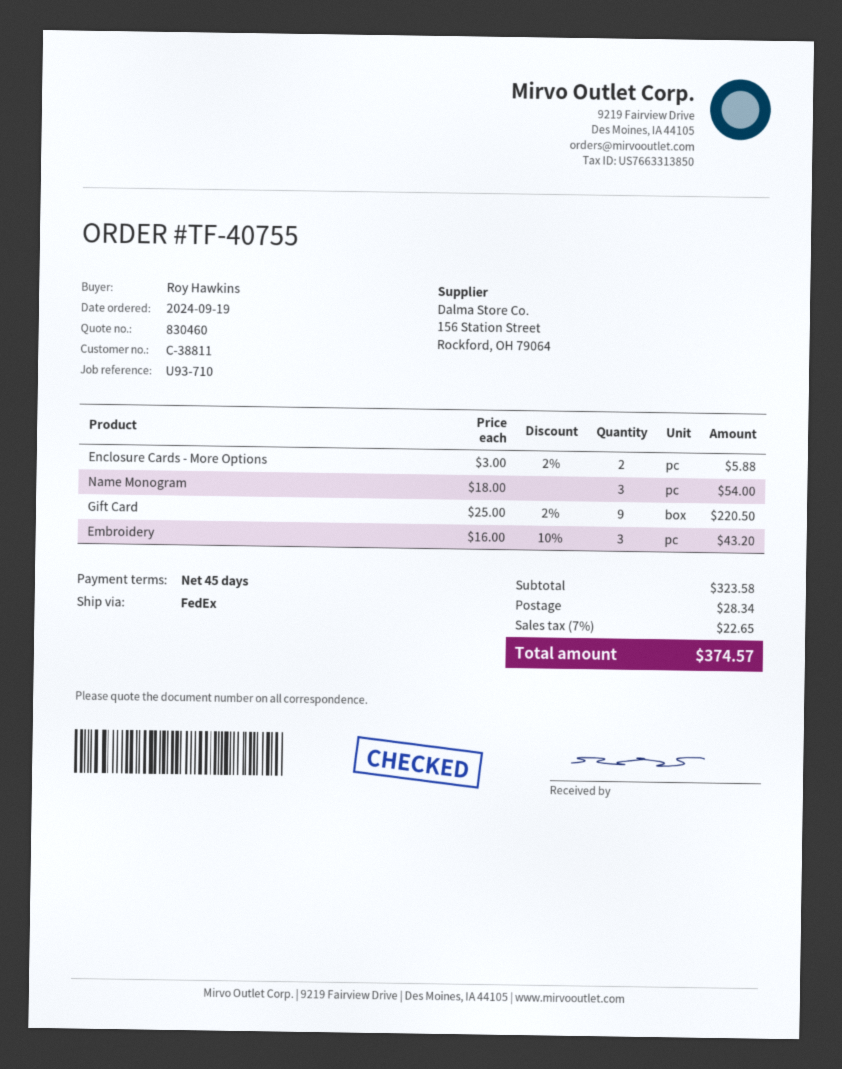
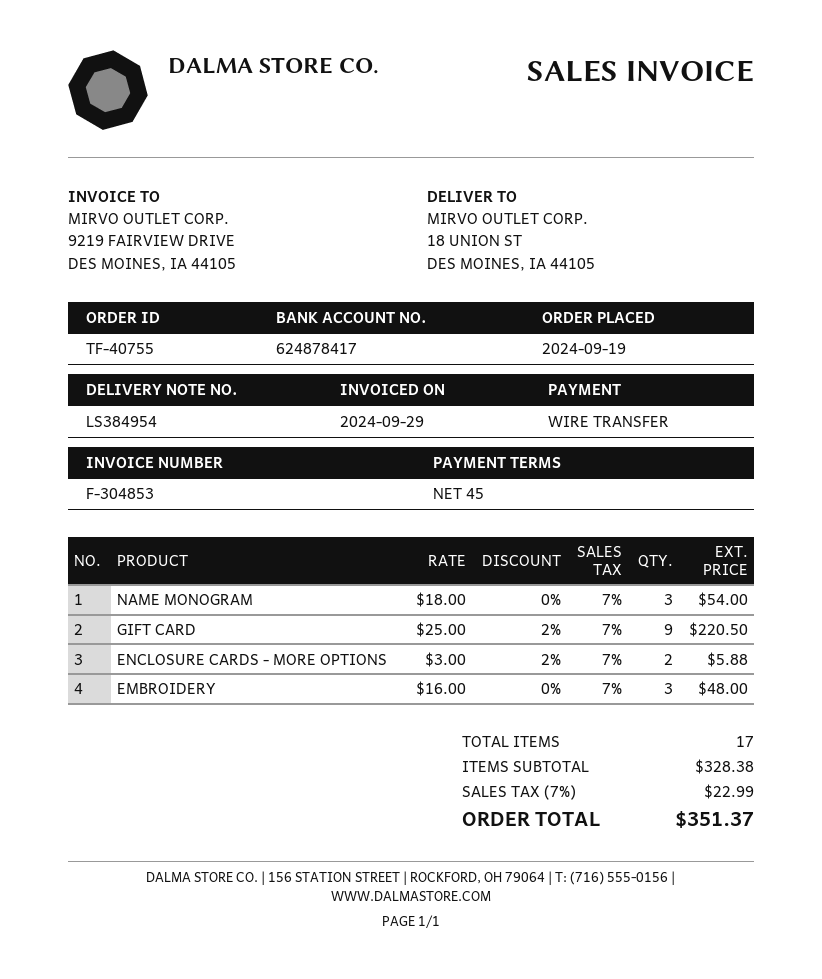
Embroidery: 3 x 16.00 - 10% = 43.20 -> 3 x 16.00 = 48.00
subtotal: 323.58 -> 328.38
shipping: 28.34 -> none
tax: 7% = 22.65 -> 7% = 22.99
total: 374.57 -> 351.37

